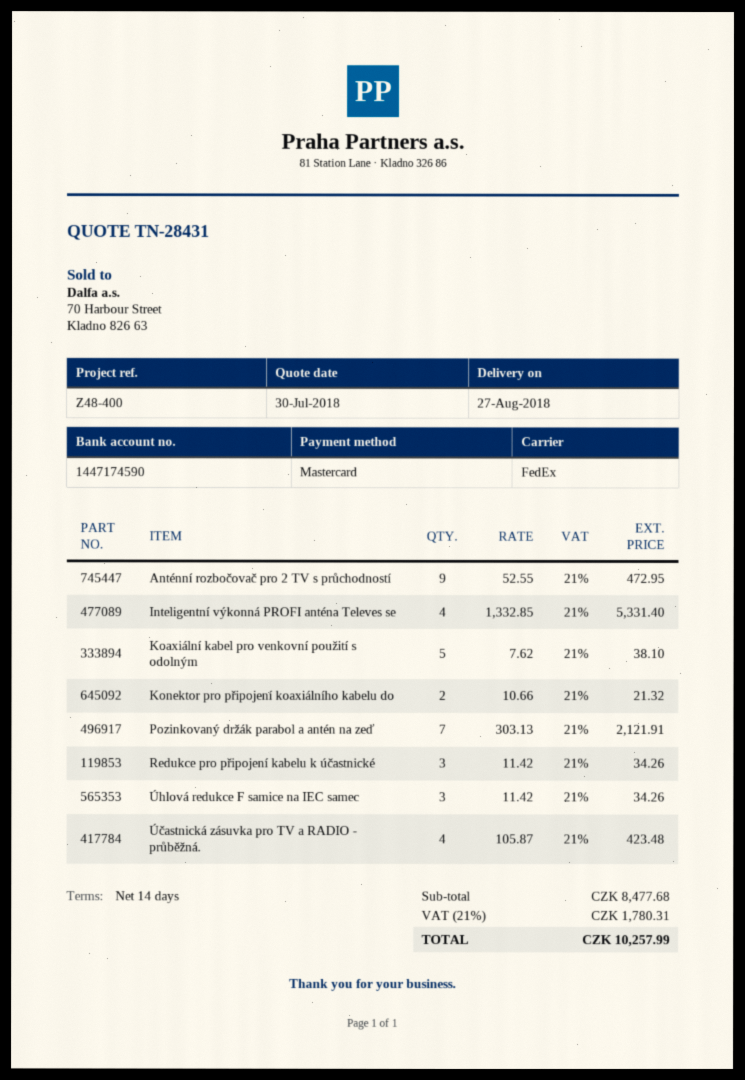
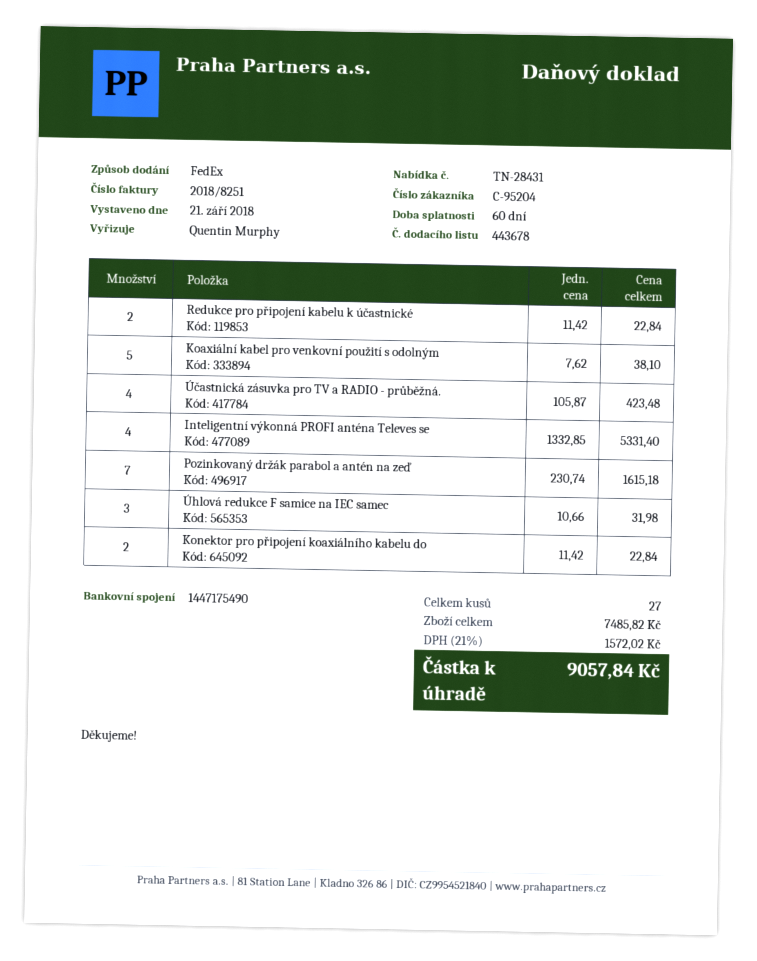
payment terms: 14 days -> 60 days
bank account: 1447174590 -> 1447175490
Anténní rozbočovač pro 2 TV s průchodností: 9 x 52.55 = 472.95 -> none
Konektor pro připojení koaxiálního kabelu do: 2 x 10.66 = 21.32 -> 2 x 11.42 = 22.84
Pozinkovaný držák parabol a antén na zeď: 7 x 303.13 = 2121.91 -> 7 x 230.74 = 1615.18
Redukce pro připojení kabelu k účastnické: 3 x 11.42 = 34.26 -> 2 x 11.42 = 22.84
Úhlová redukce F samice na IEC samec: 3 x 11.42 = 34.26 -> 3 x 10.66 = 31.98
subtotal: 8477.68 -> 7485.82
tax: 21% = 1780.31 -> 21% = 1572.02
total: 10257.99 -> 9057.84

